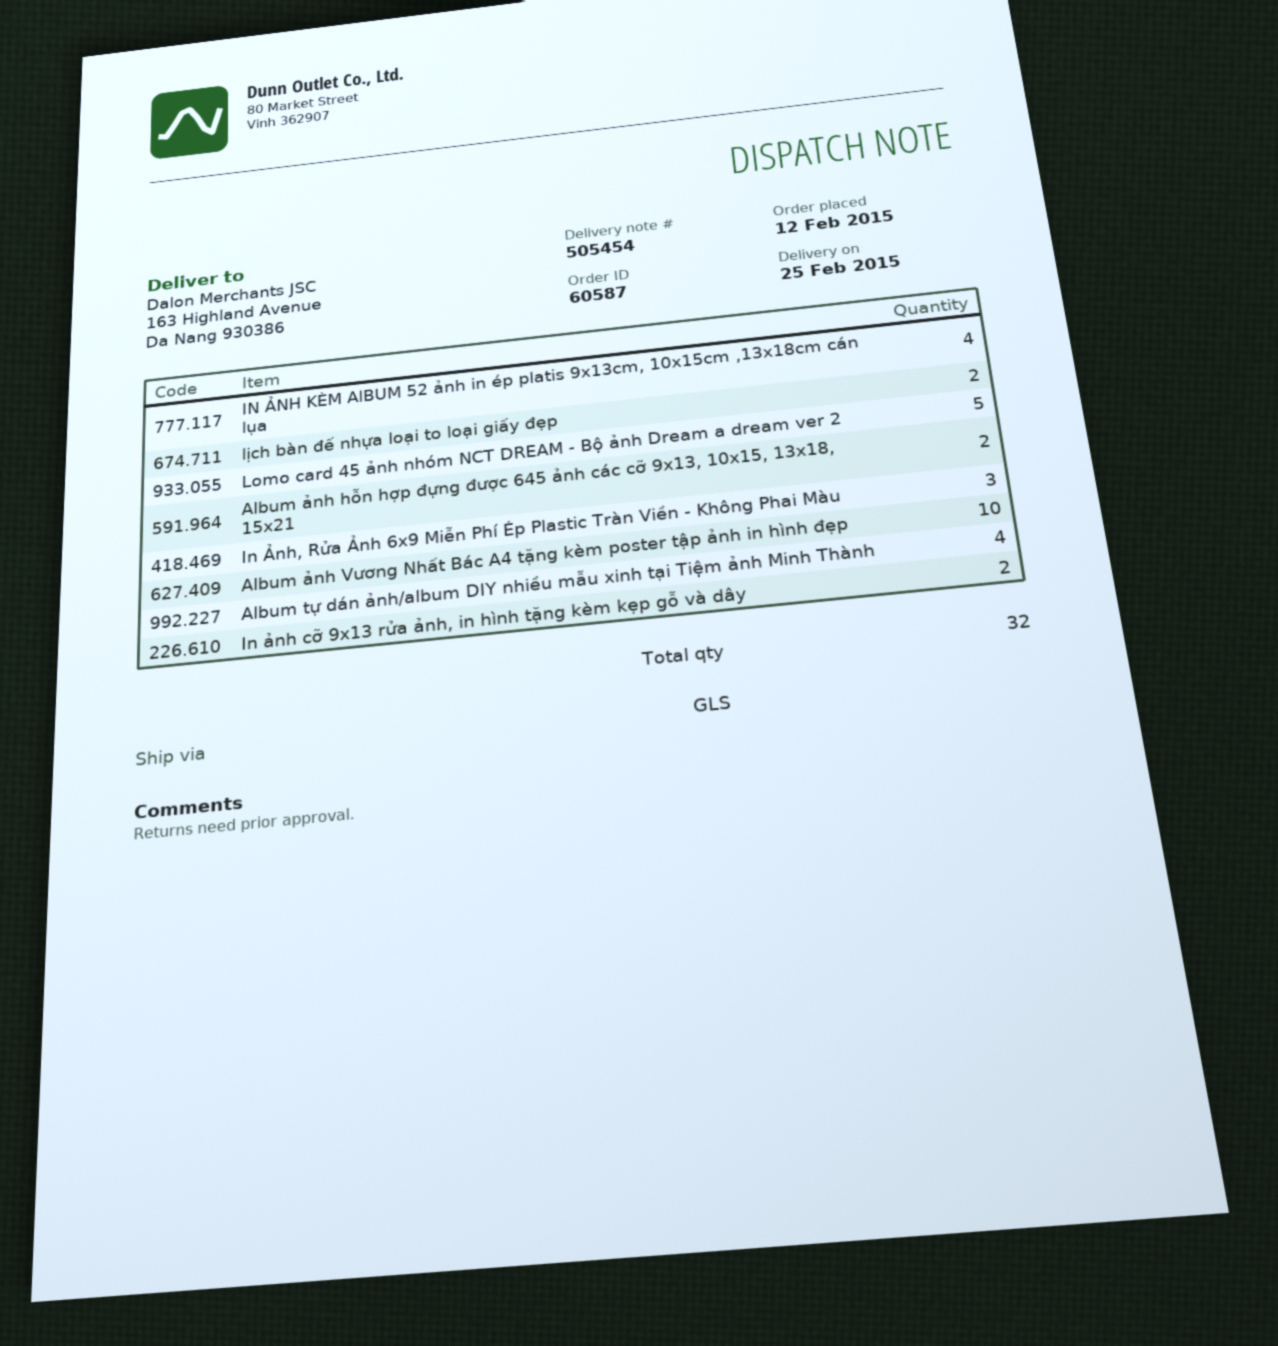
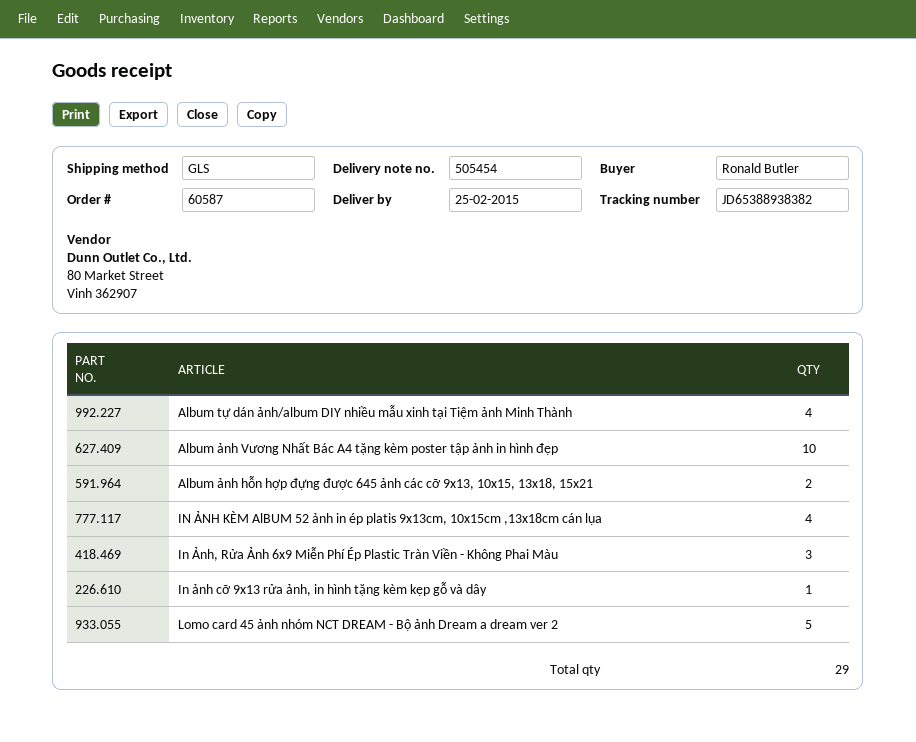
lịch bàn đế nhựa loại to loại giấy đẹp: 2 -> none
In ảnh cỡ 9x13 rửa ảnh, in hình tặng kèm kẹp gỗ và dây: 2 -> 1
total quantity: 32 -> 29

